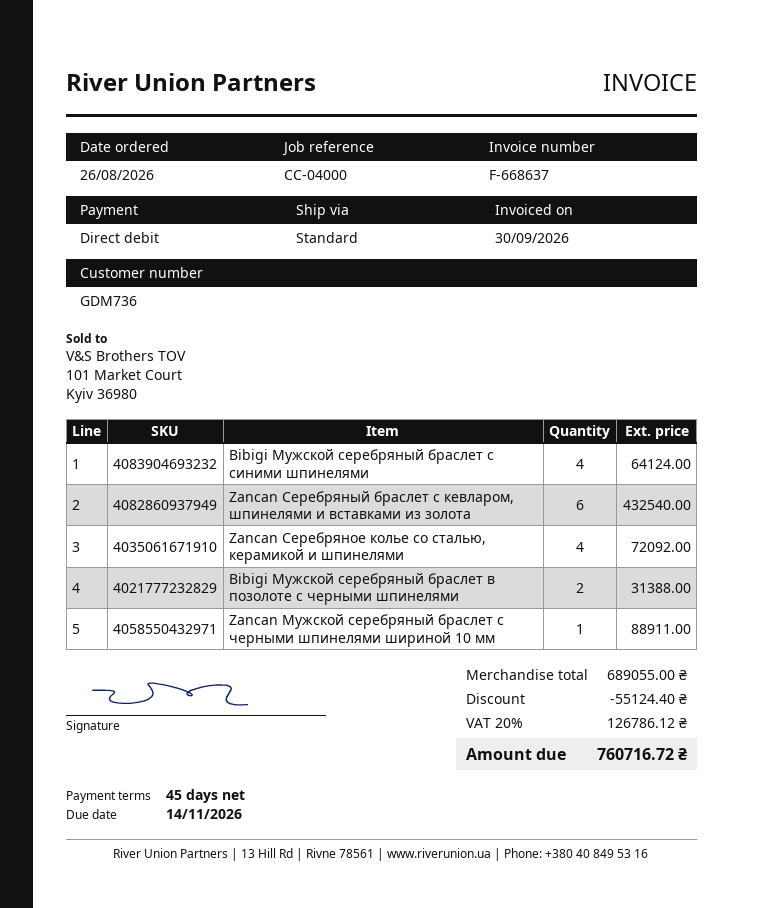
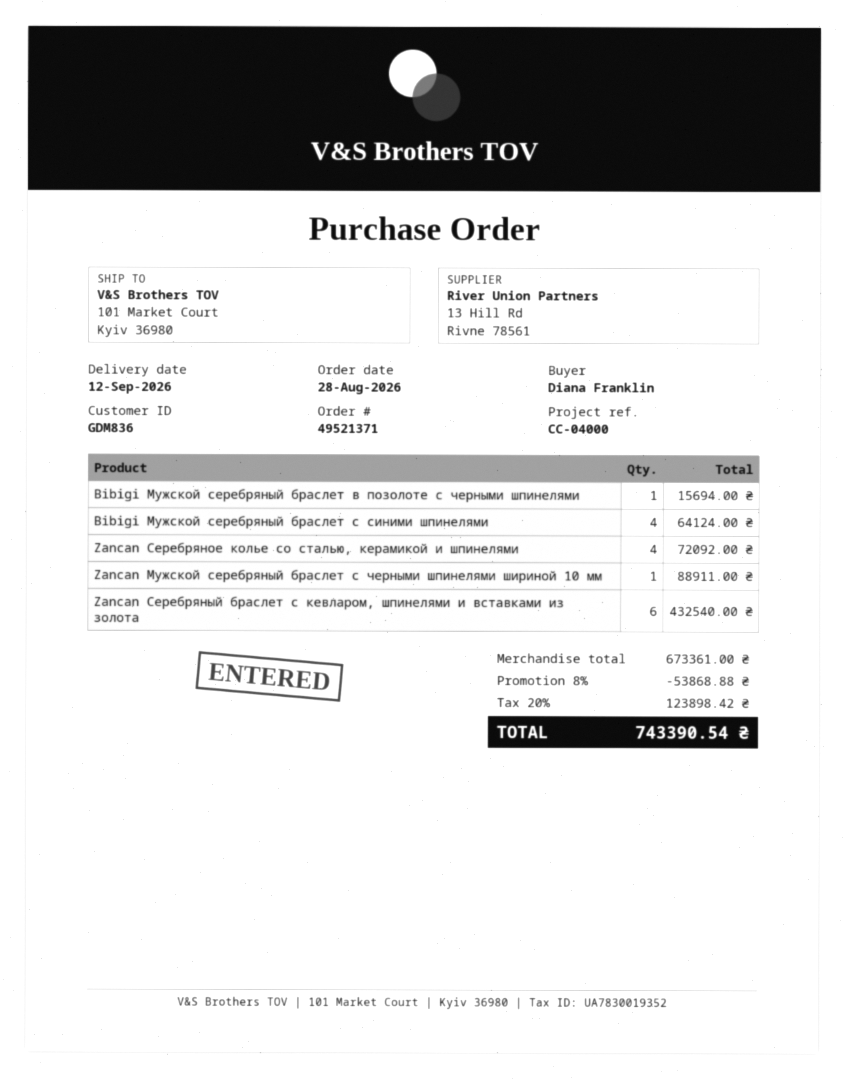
order date: 2026-08-26 -> 2026-08-28
customer number: GDM736 -> GDM836
Bibigi Мужской серебряный браслет в позолоте с черными шпинелями: 2 for 31388.00 -> 1 for 15694.00
subtotal: 689055.00 -> 673361.00
discount: 55124.40 -> 53868.88
tax: 20% = 126786.12 -> 20% = 123898.42
total: 760716.72 -> 743390.54

